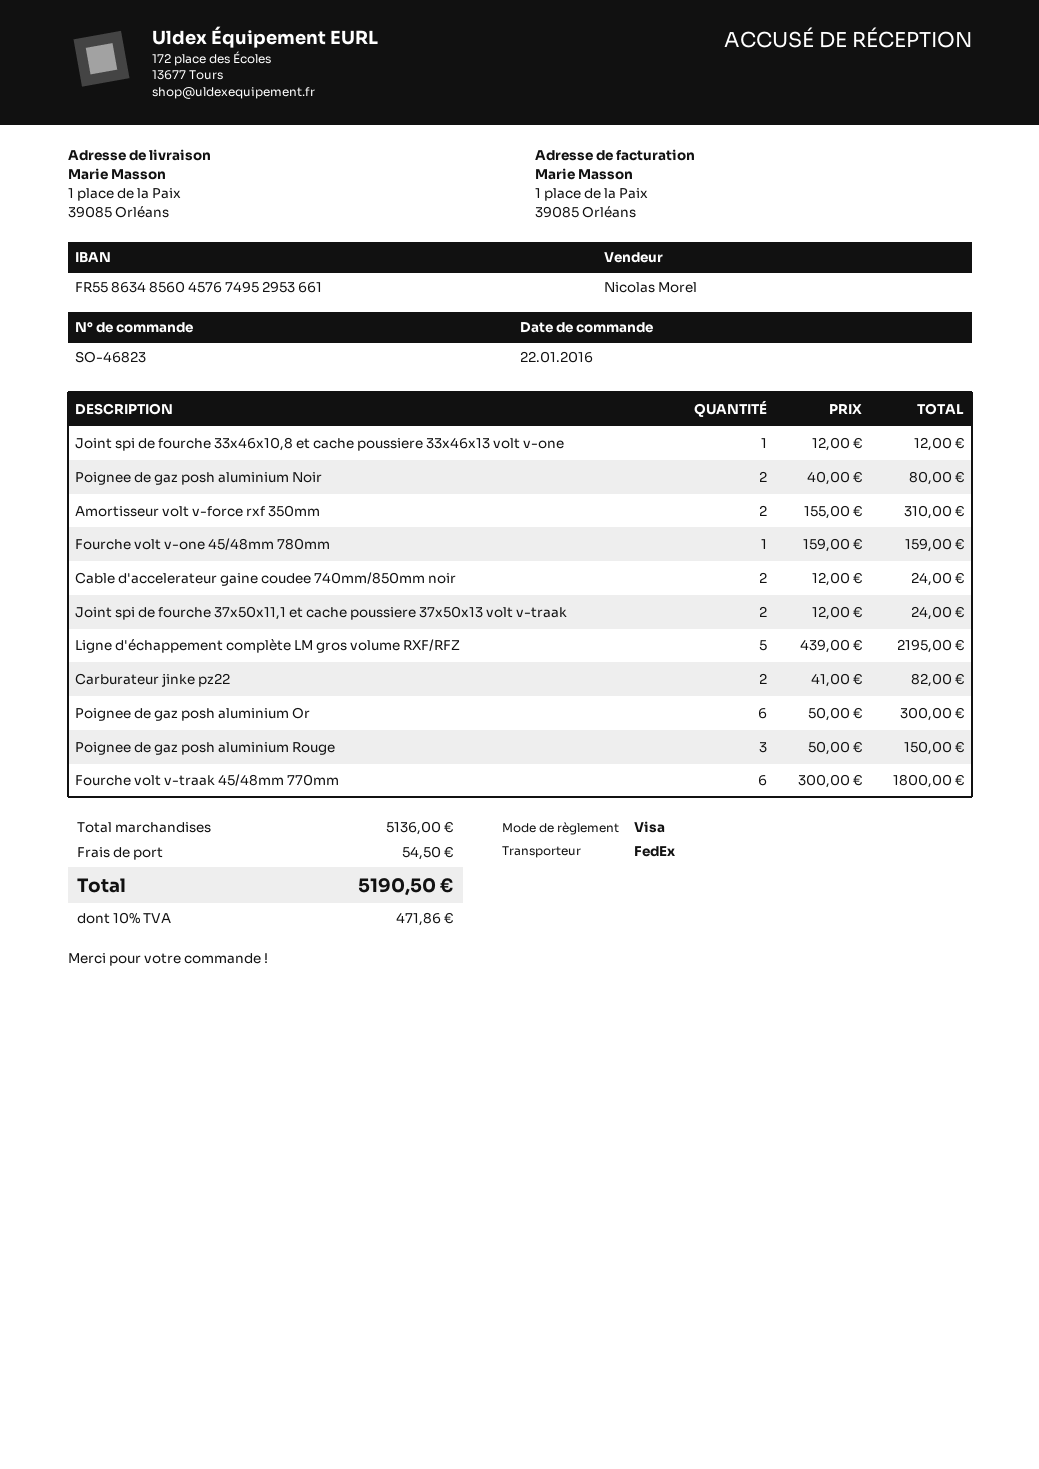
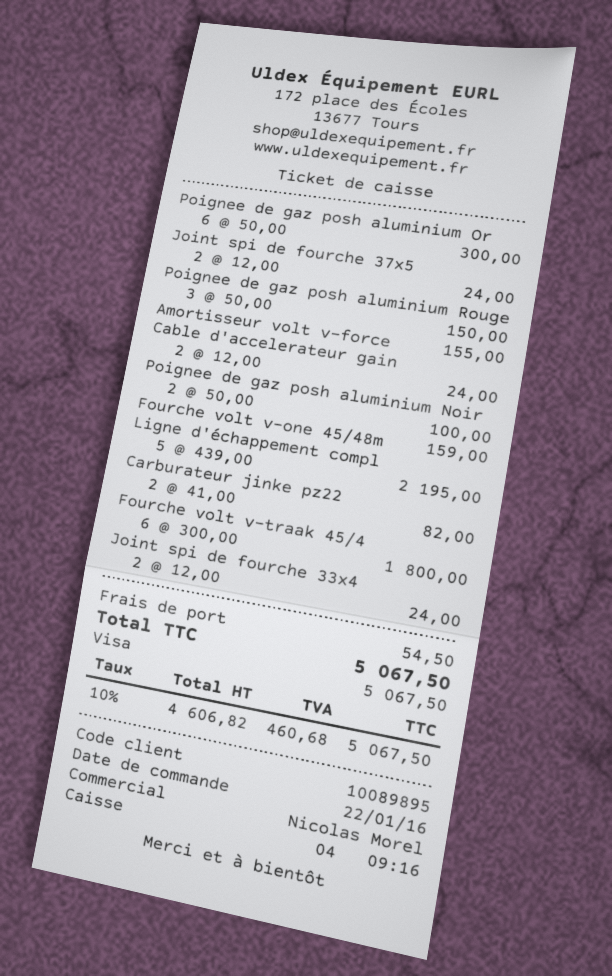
Joint spi de fourche 33x46x10,8 et cache poussiere 33x46x13 volt v-one: 1 x 12.00 = 12.00 -> 2 x 12.00 = 24.00
Poignee de gaz posh aluminium Noir: 2 x 40.00 = 80.00 -> 2 x 50.00 = 100.00
Amortisseur volt v-force rxf 350mm: 2 x 155.00 = 310.00 -> 1 x 155.00 = 155.00
tax: 10% = 471.86 -> 10% = 460.68
total: 5190.50 -> 5067.50

